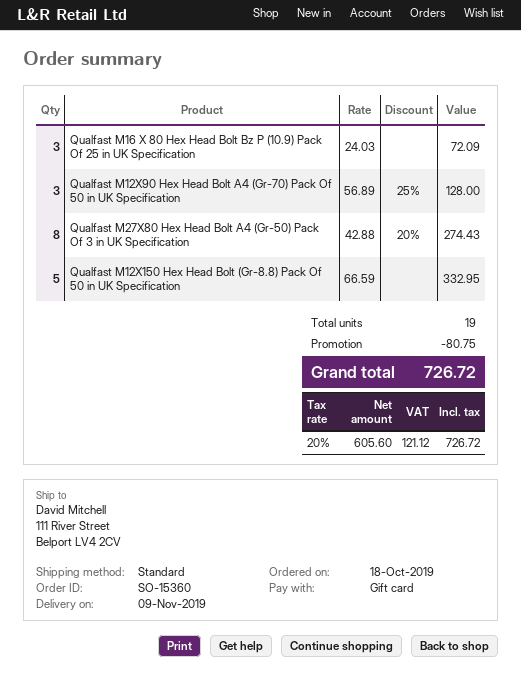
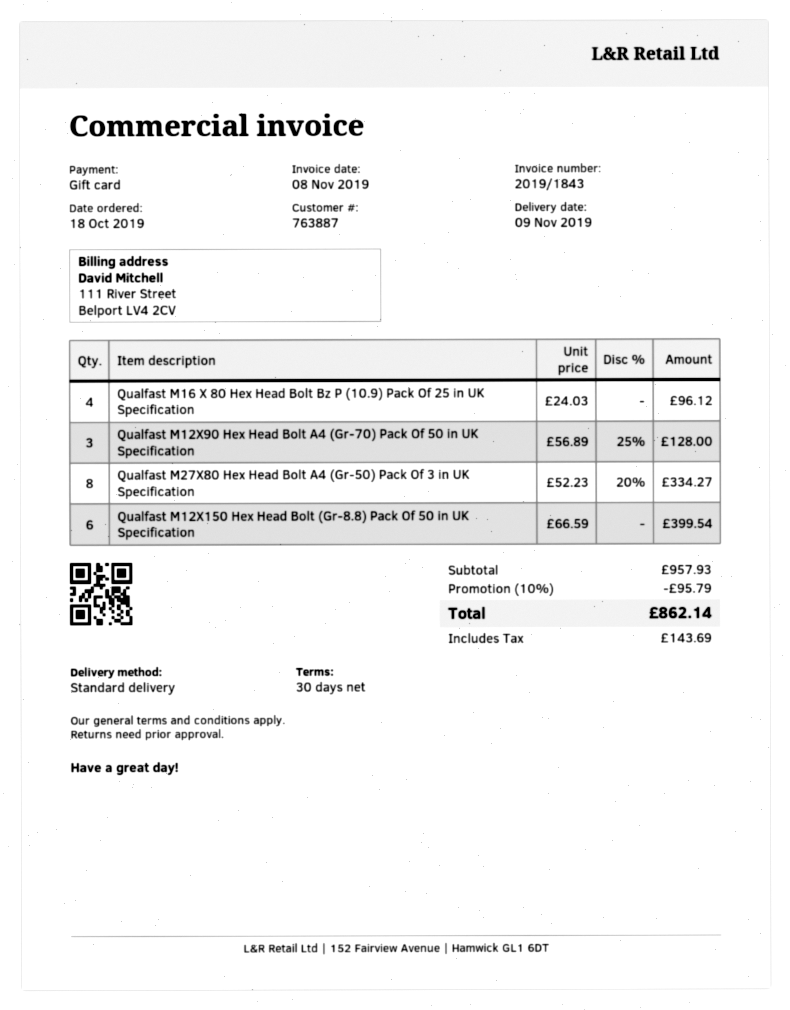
Qualfast M16 X 80 Hex Head Bolt Bz P (10.9) Pack Of 25 in UK Specification: 3 x 24.03 = 72.09 -> 4 x 24.03 = 96.12
Qualfast M27X80 Hex Head Bolt A4 (Gr-50) Pack Of 3 in UK Specification: 8 x 42.88 - 20% = 274.43 -> 8 x 52.23 - 20% = 334.27
Qualfast M12X150 Hex Head Bolt (Gr-8.8) Pack Of 50 in UK Specification: 5 x 66.59 = 332.95 -> 6 x 66.59 = 399.54
discount: 80.75 -> 95.79
tax: 121.12 -> 143.69
total: 726.72 -> 862.14

